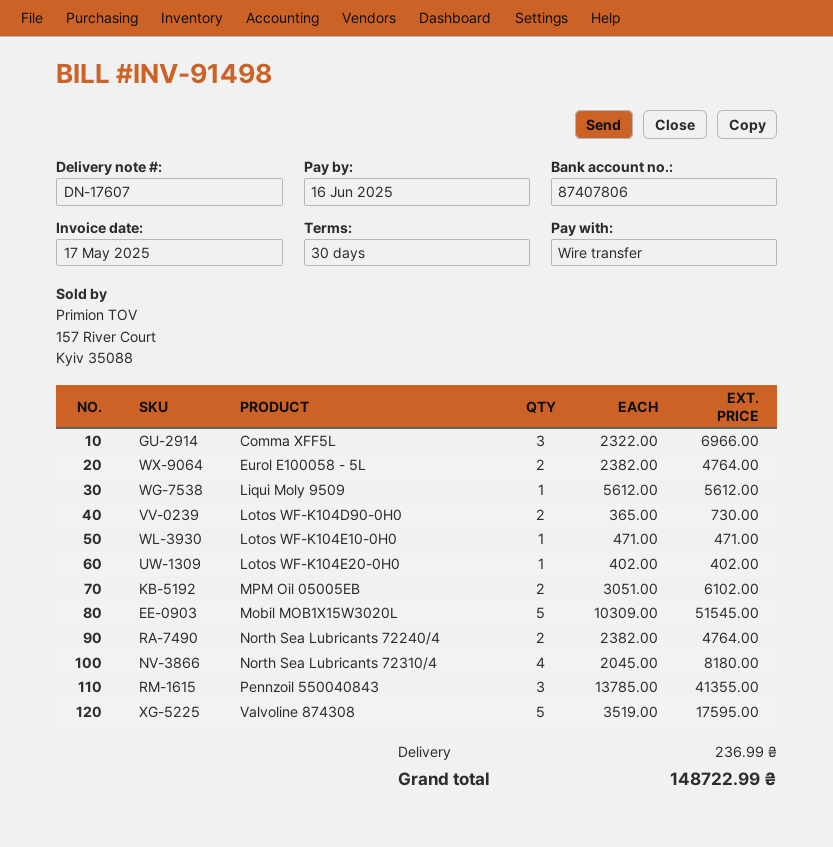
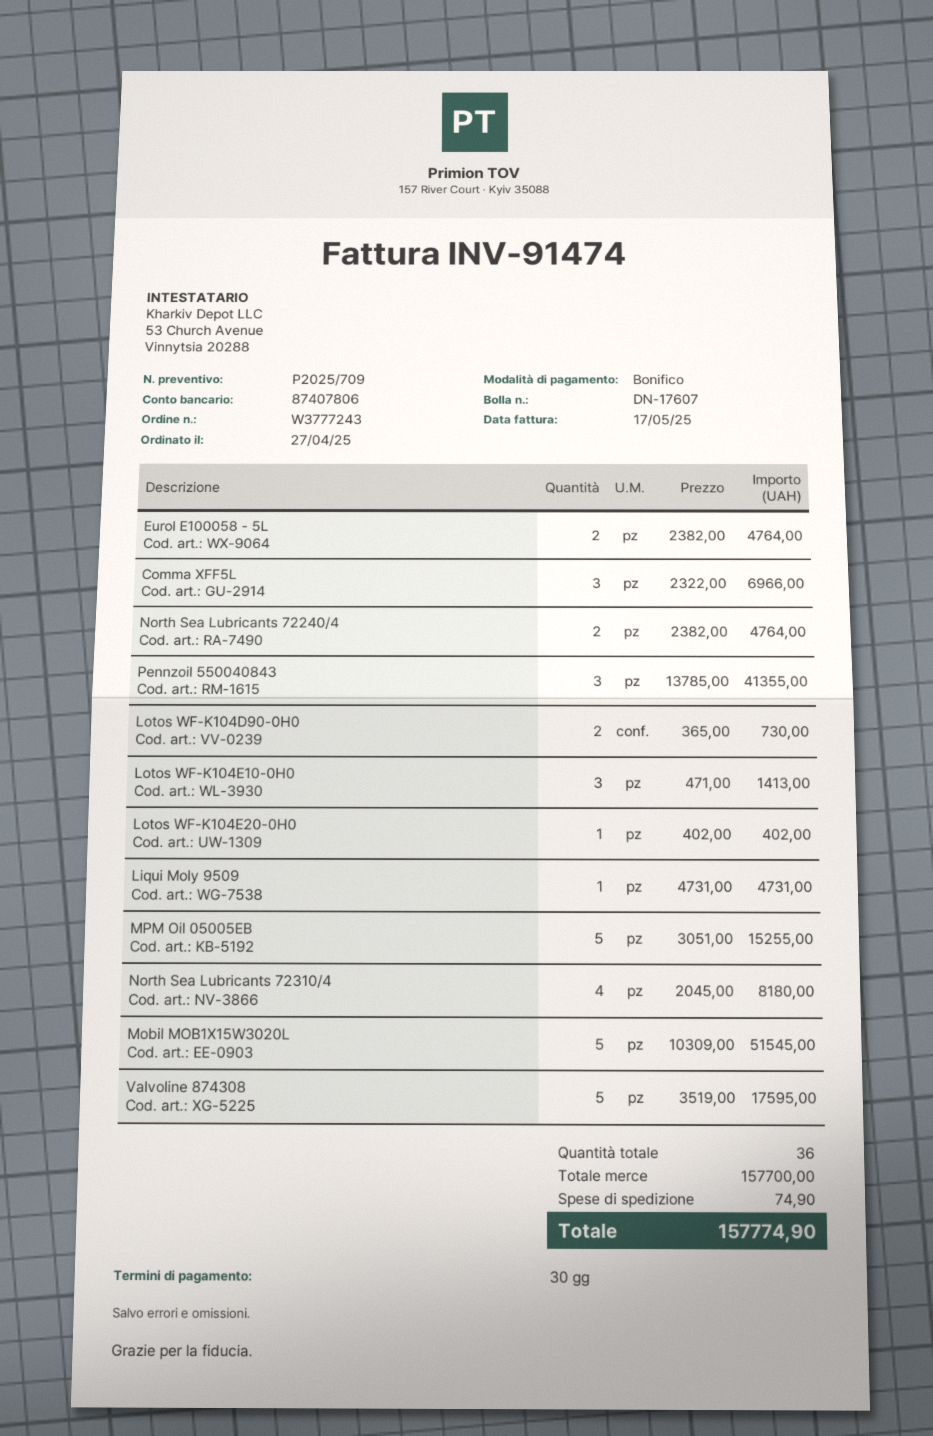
invoice number: INV-91498 -> INV-91474
Liqui Moly 9509: 1 x 5612.00 = 5612.00 -> 1 x 4731.00 = 4731.00
Lotos WF-K104E10-0H0: 1 x 471.00 = 471.00 -> 3 x 471.00 = 1413.00
MPM Oil 05005EB: 2 x 3051.00 = 6102.00 -> 5 x 3051.00 = 15255.00
shipping: 236.99 -> 74.90
total: 148722.99 -> 157774.90

